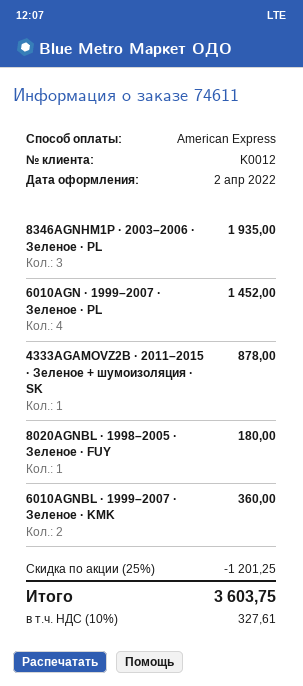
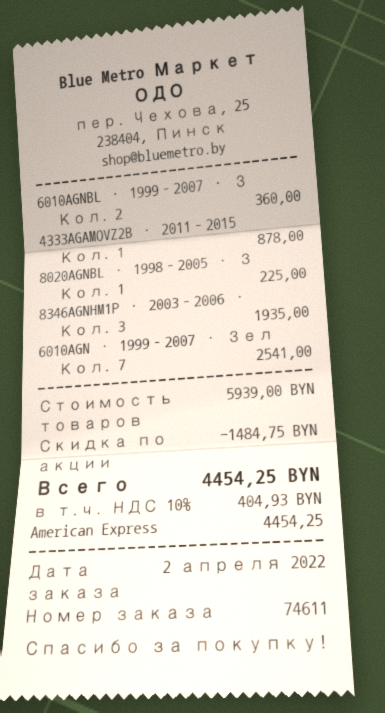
6010AGN · 1999–2007 · Зеленое · PL: 4 for 1452.00 -> 7 for 2541.00
8020AGNBL · 1998–2005 · Зеленое · FUY: 1 for 180.00 -> 1 for 225.00
discount: 1201.25 -> 1484.75
tax: 10% = 327.61 -> 10% = 404.93
total: 3603.75 -> 4454.25

